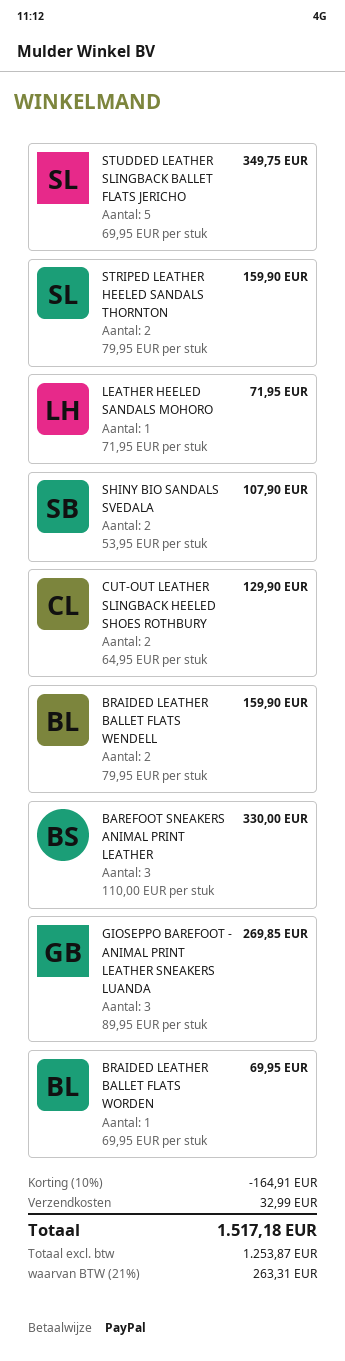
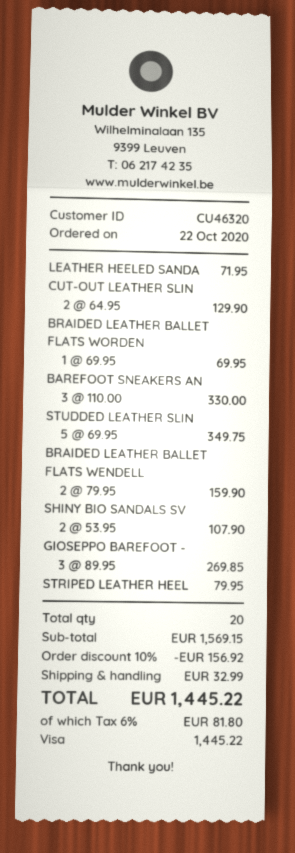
payment method: PayPal -> Visa
STRIPED LEATHER HEELED SANDALS THORNTON: 2 x 79.95 = 159.90 -> 1 x 79.95 = 79.95
discount: 10% = 164.91 -> 10% = 156.92
tax: 21% = 263.31 -> 6% = 81.80
total: 1517.18 -> 1445.22

